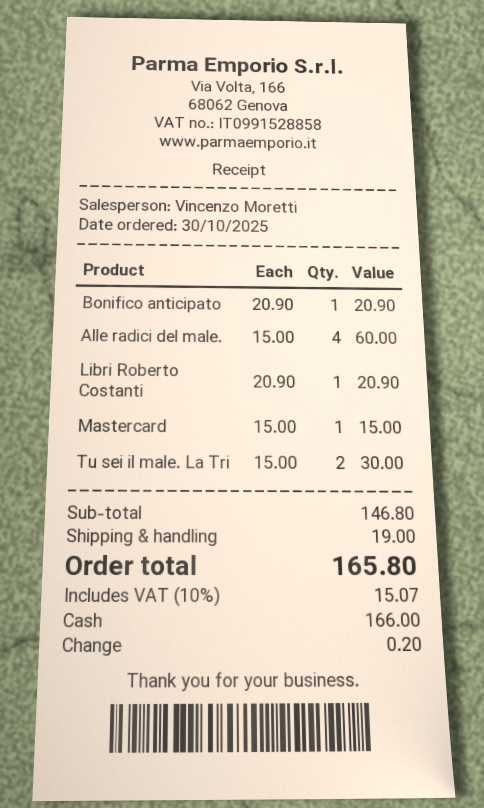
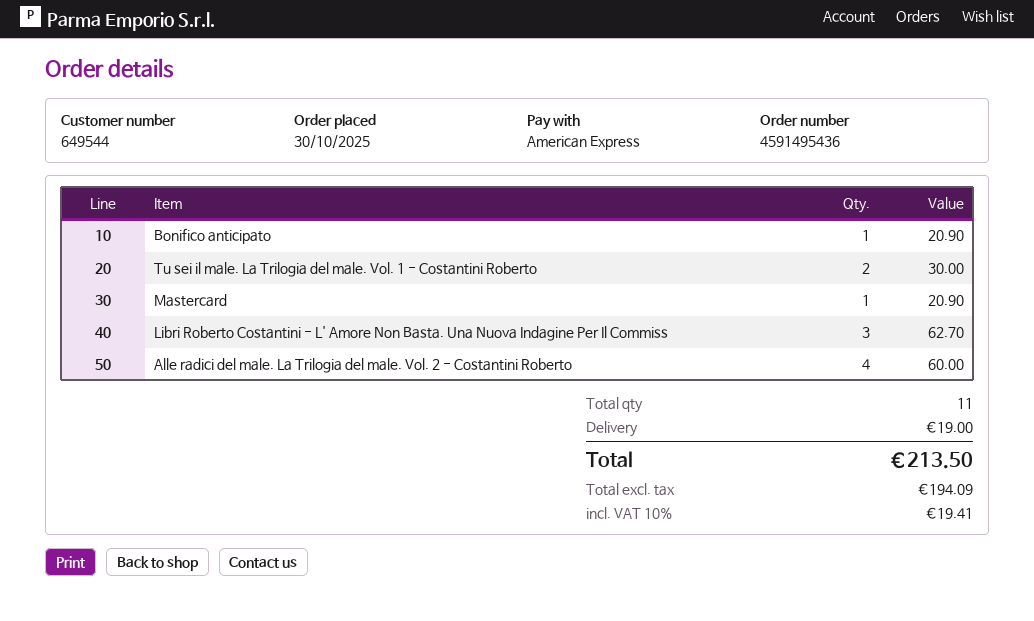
payment method: cash -> American Express
Libri Roberto Costanti: 1 for 20.90 -> 3 for 62.70
Mastercard: 1 for 15.00 -> 1 for 20.90
tax: 10% = 15.07 -> 10% = 19.41
total: 165.80 -> 213.50

